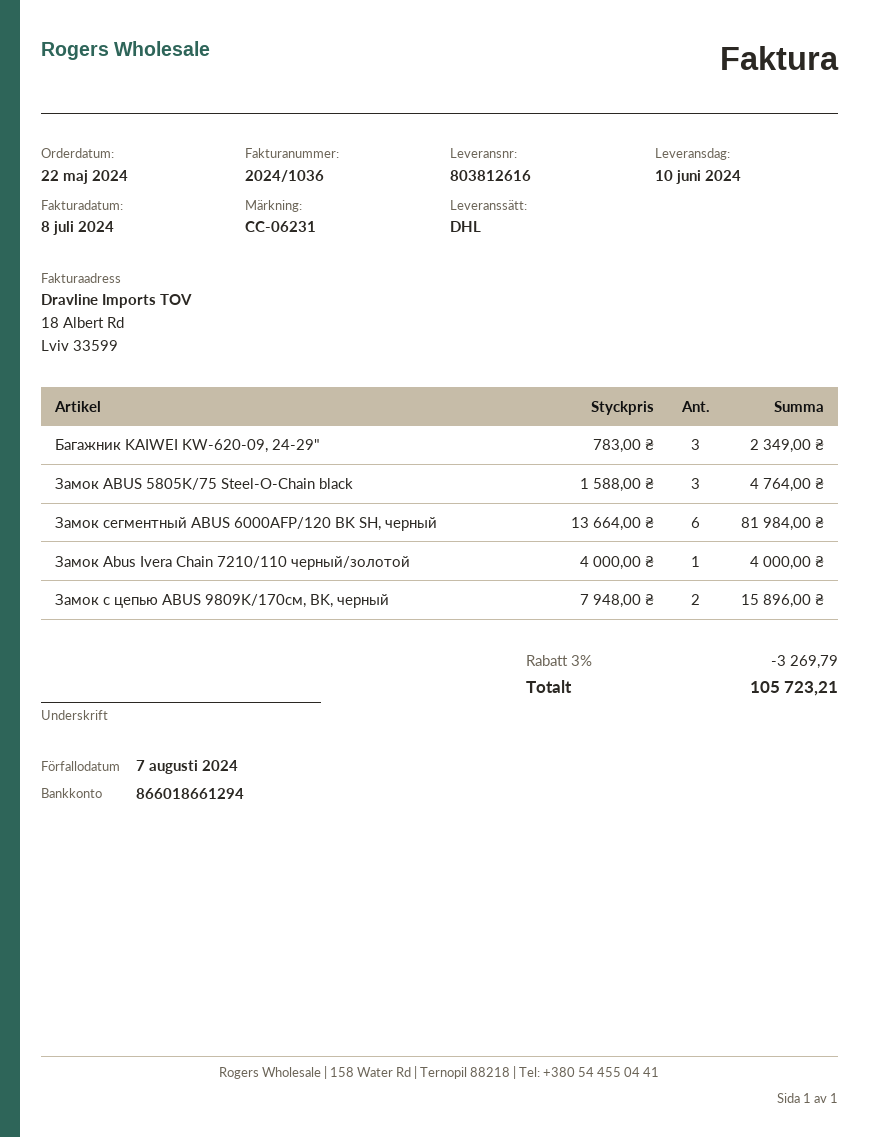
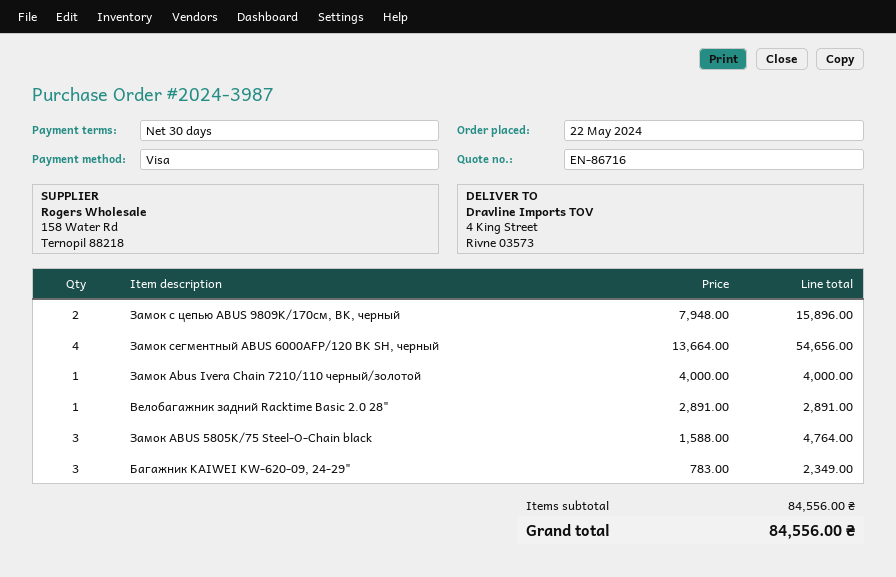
Замок сегментный ABUS 6000AFP/120 BK SH, черный: 6 x 13664.00 = 81984.00 -> 4 x 13664.00 = 54656.00
Велобагажник задний Racktime Basic 2.0 28": none -> 1 x 2891.00 = 2891.00
discount: 3% = 3269.79 -> none
total: 105723.21 -> 84556.00

